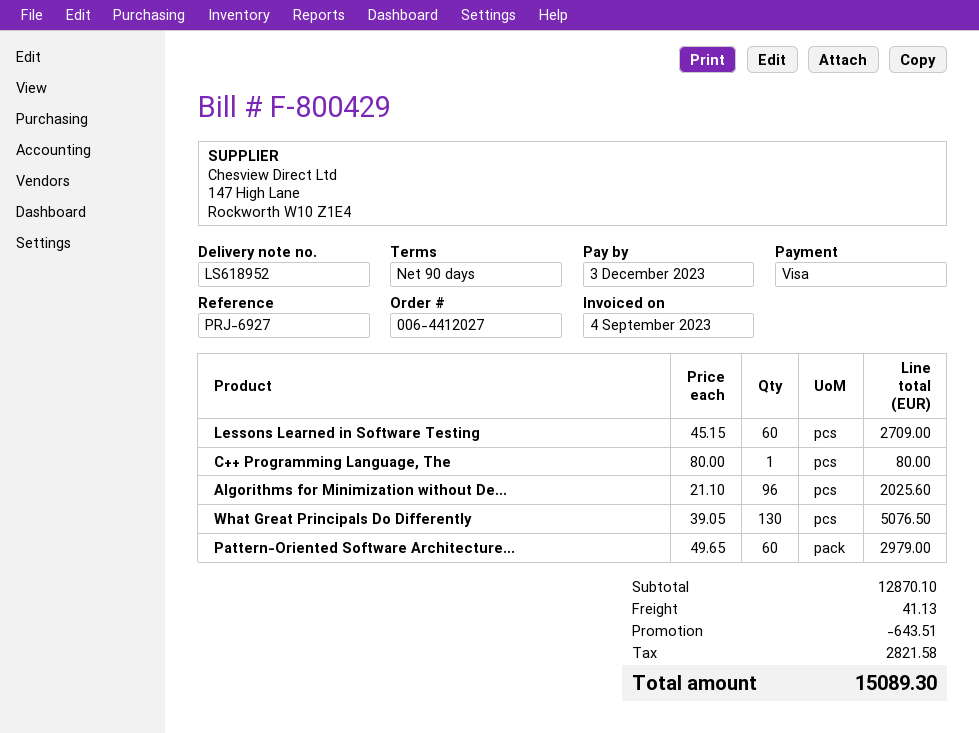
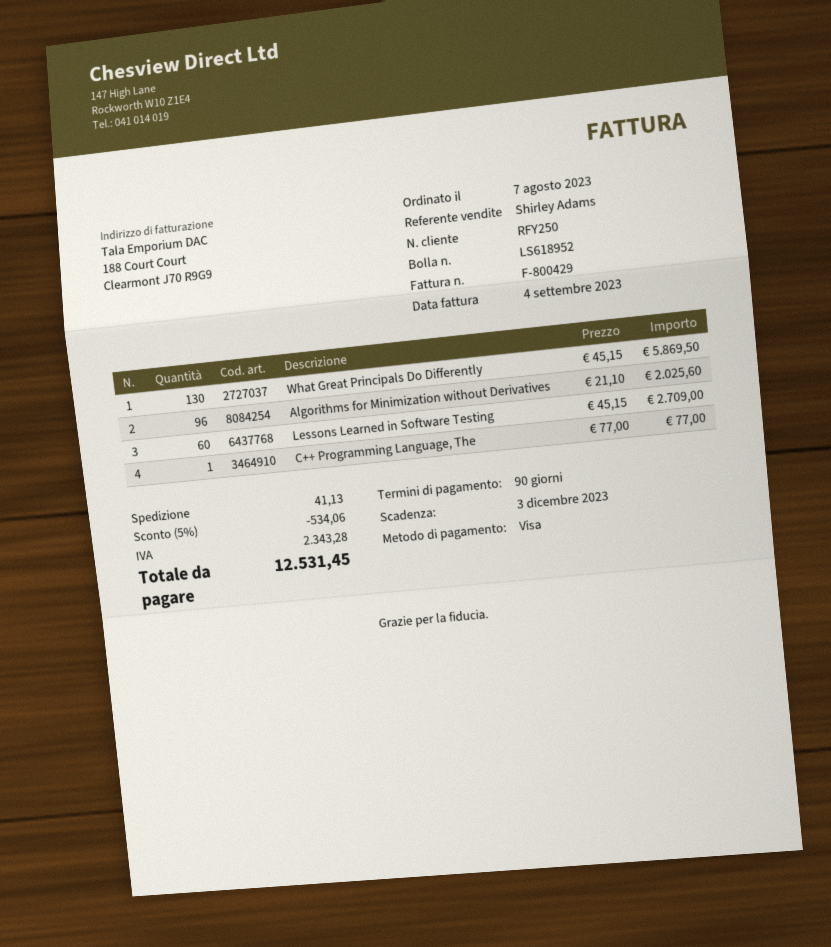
C++ Programming Language, The: 1 x 80.00 = 80.00 -> 1 x 77.00 = 77.00
What Great Principals Do Differently: 130 x 39.05 = 5076.50 -> 130 x 45.15 = 5869.50
Pattern-Oriented Software Architecture...: 60 x 49.65 = 2979.00 -> none
discount: 643.51 -> 534.06
tax: 2821.58 -> 2343.28
total: 15089.30 -> 12531.45

